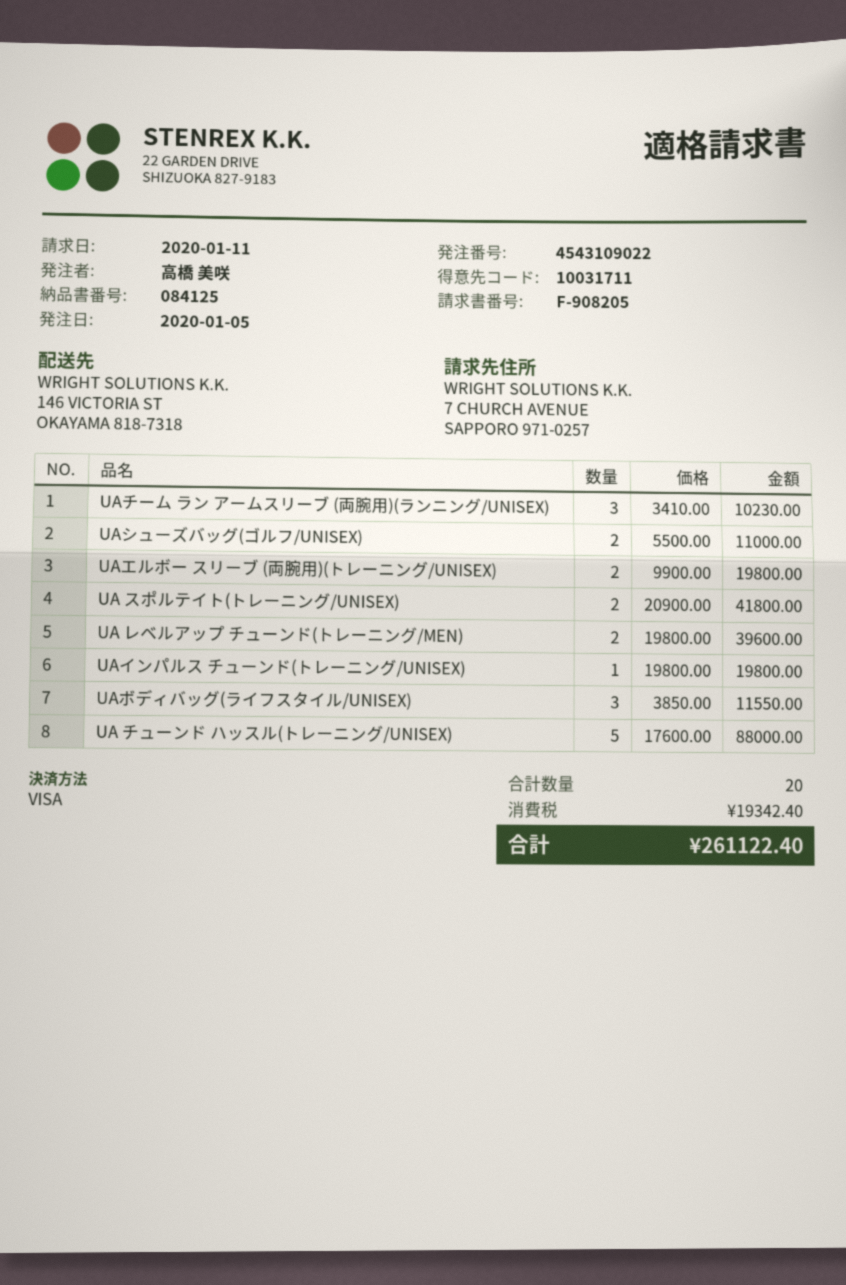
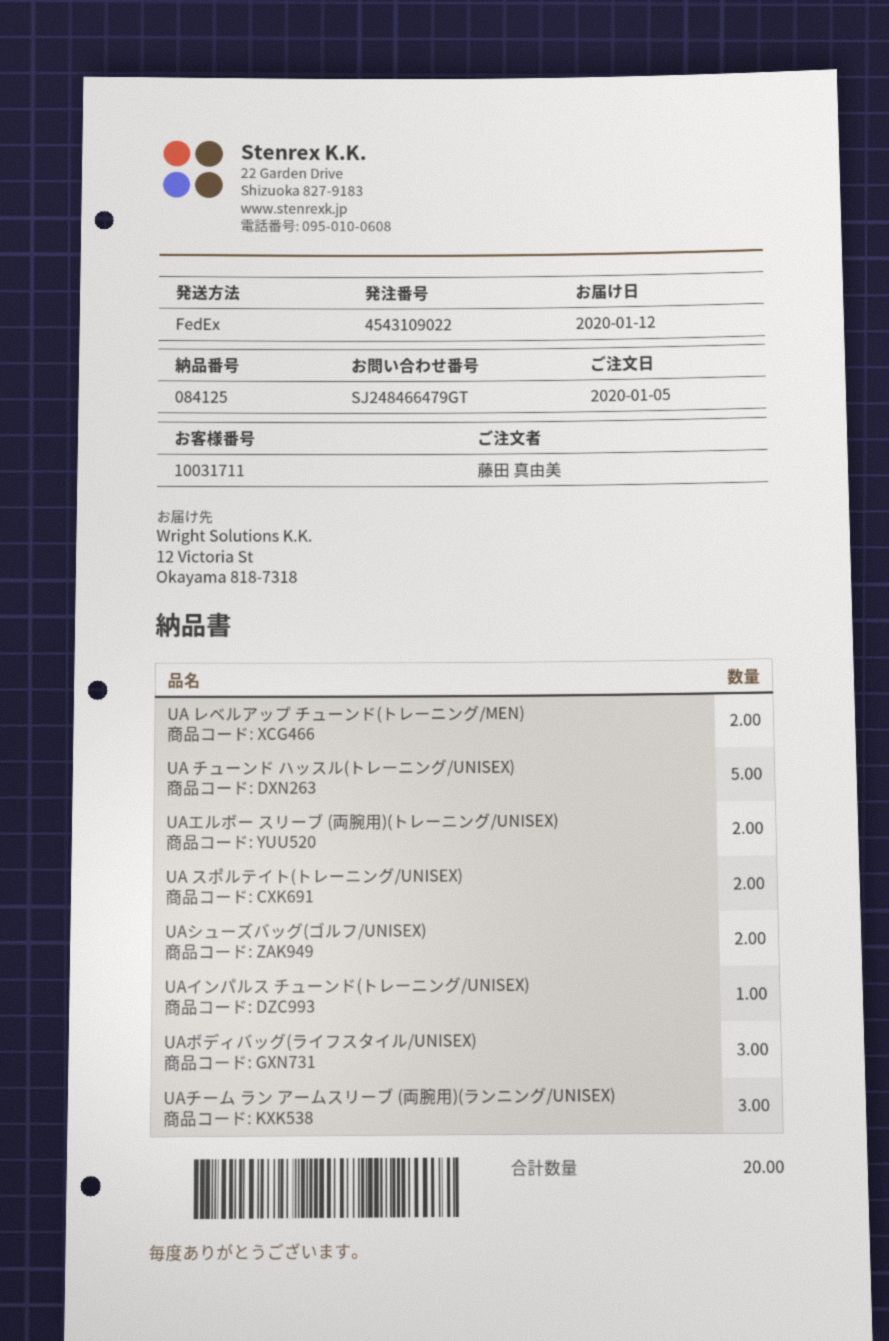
ordered by: 高橋 美咲 -> 藤田 真由美
ship to: 146 VICTORIA ST, OKAYAMA 818-7318 -> 12 Victoria St, Okayama 818-7318

